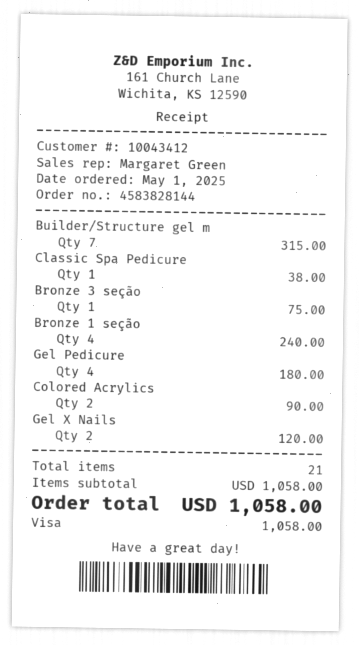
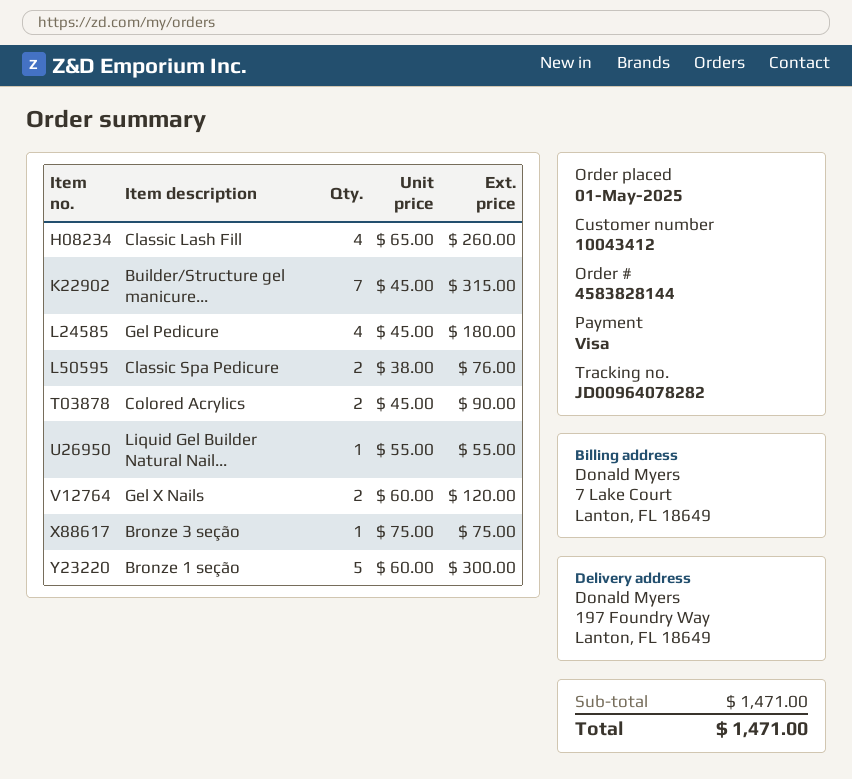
Classic Spa Pedicure: 1 for 38.00 -> 2 for 76.00
Bronze 1 seção: 4 for 240.00 -> 5 for 300.00
Classic Lash Fill: none -> 4 for 260.00
Liquid Gel Builder Natural Nail...: none -> 1 for 55.00
subtotal: 1058.00 -> 1471.00
total: 1058.00 -> 1471.00

